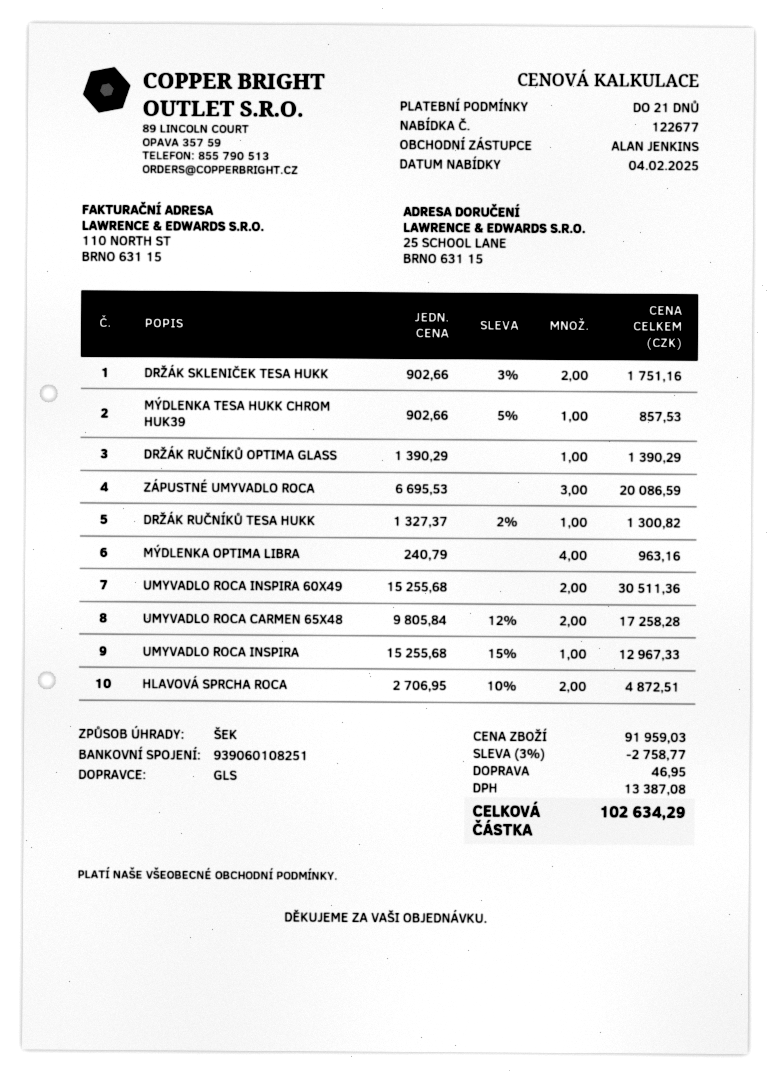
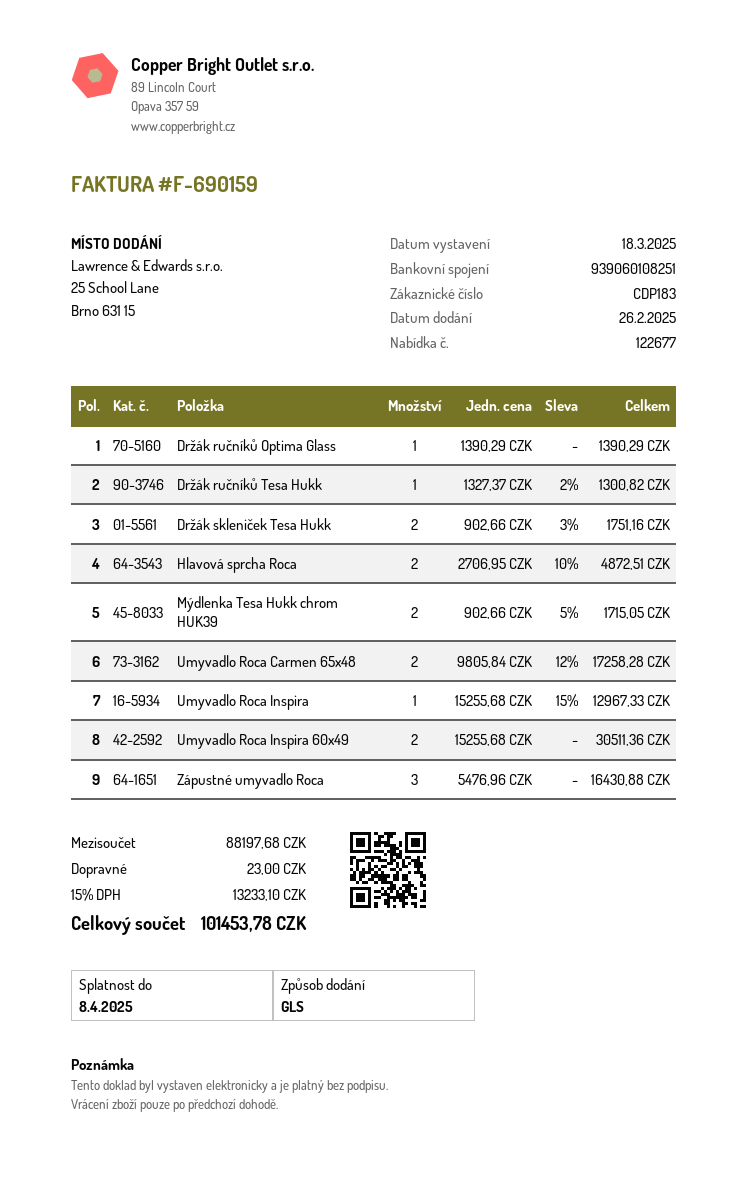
MÝDLENKA TESA HUKK CHROM HUK39: 1 x 902.66 - 5% = 857.53 -> 2 x 902.66 - 5% = 1715.05
ZÁPUSTNÉ UMYVADLO ROCA: 3 x 6695.53 = 20086.59 -> 3 x 5476.96 = 16430.88
MÝDLENKA OPTIMA LIBRA: 4 x 240.79 = 963.16 -> none
subtotal: 91959.03 -> 88197.68
discount: 3% = 2758.77 -> none
shipping: 46.95 -> 23.00
tax: 13387.08 -> 13233.10
total: 102634.29 -> 101453.78

